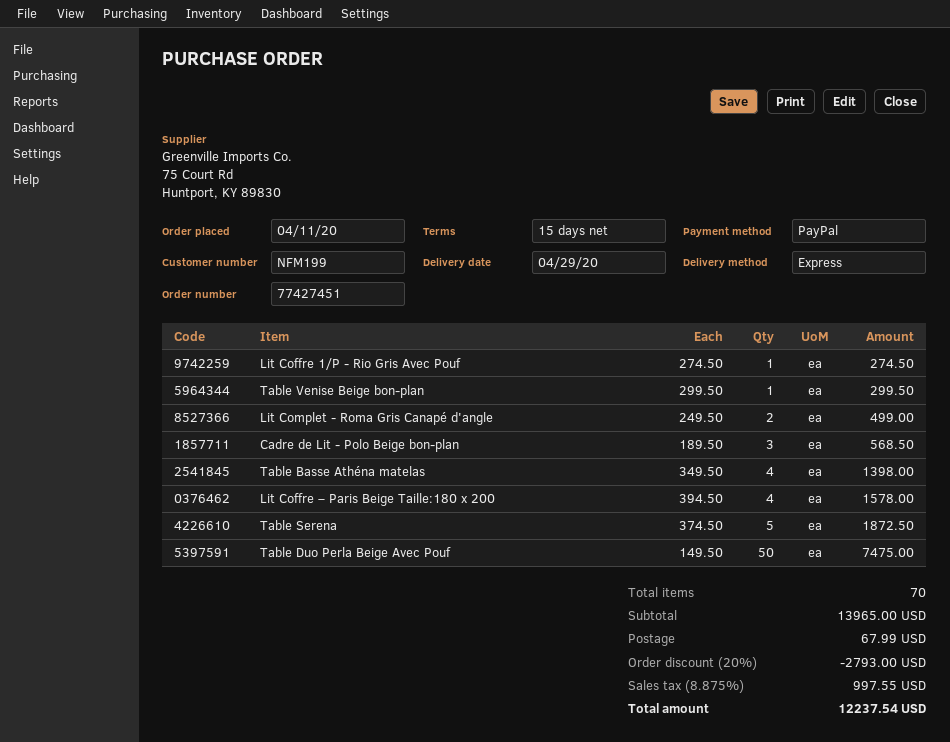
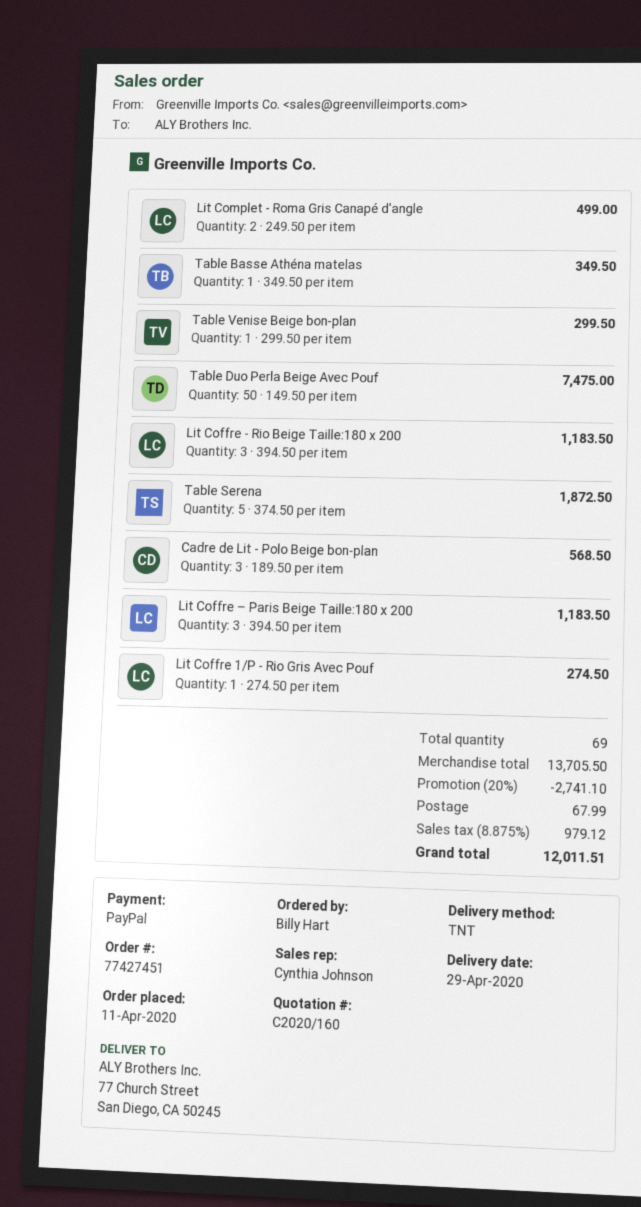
shipping method: express -> TNT
Table Basse Athéna matelas: 4 x 349.50 = 1398.00 -> 1 x 349.50 = 349.50
Lit Coffre – Paris Beige Taille:180 x 200: 4 x 394.50 = 1578.00 -> 3 x 394.50 = 1183.50
Lit Coffre - Rio Beige Taille:180 x 200: none -> 3 x 394.50 = 1183.50
total quantity: 70 -> 69
subtotal: 13965.00 -> 13705.50
discount: 20% = 2793.00 -> 20% = 2741.10
tax: 8.875% = 997.55 -> 8.875% = 979.12
total: 12237.54 -> 12011.51

